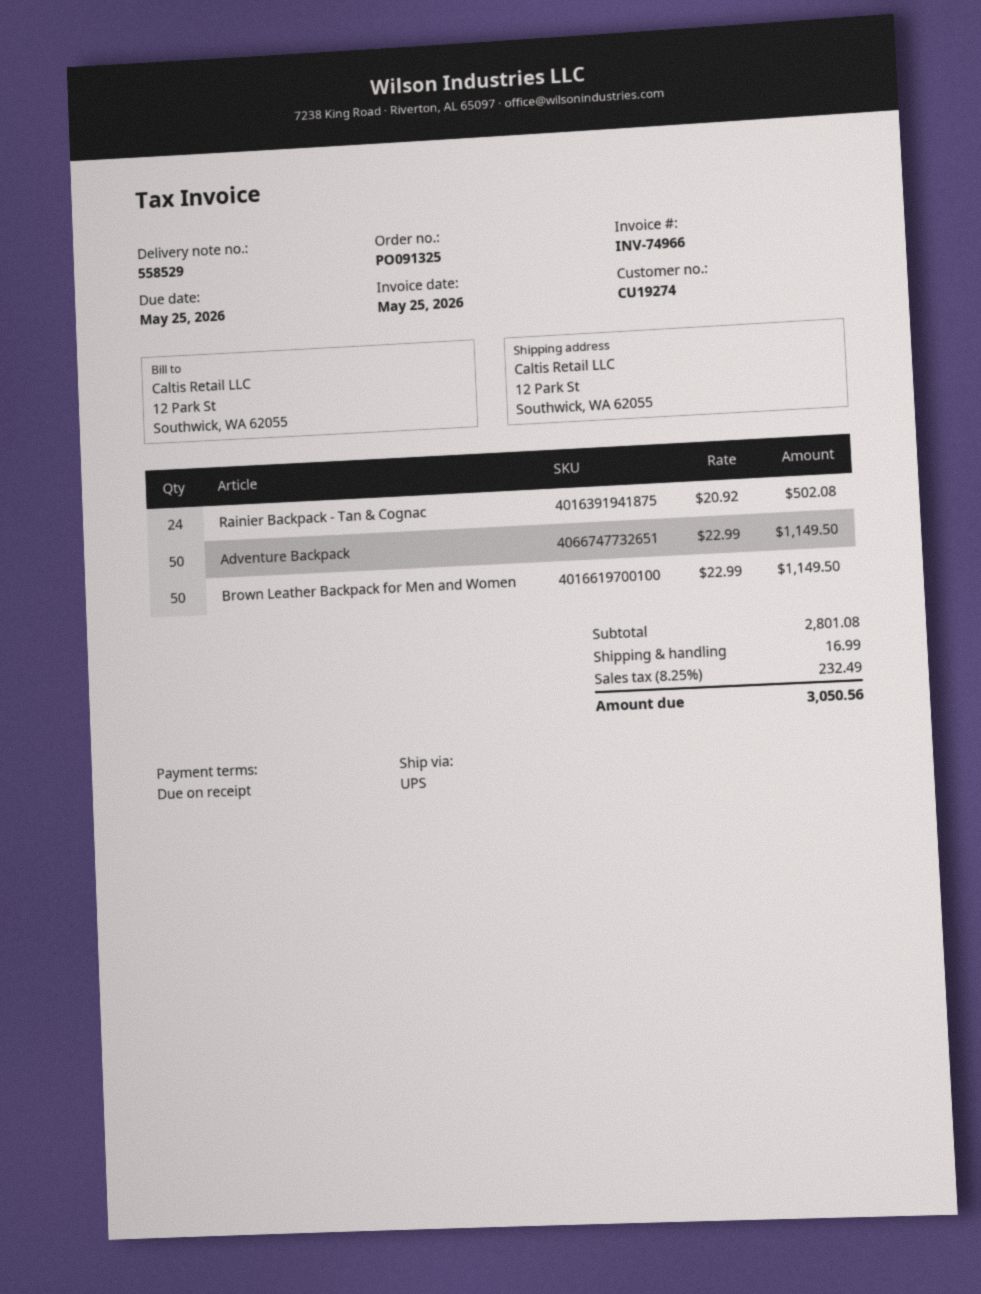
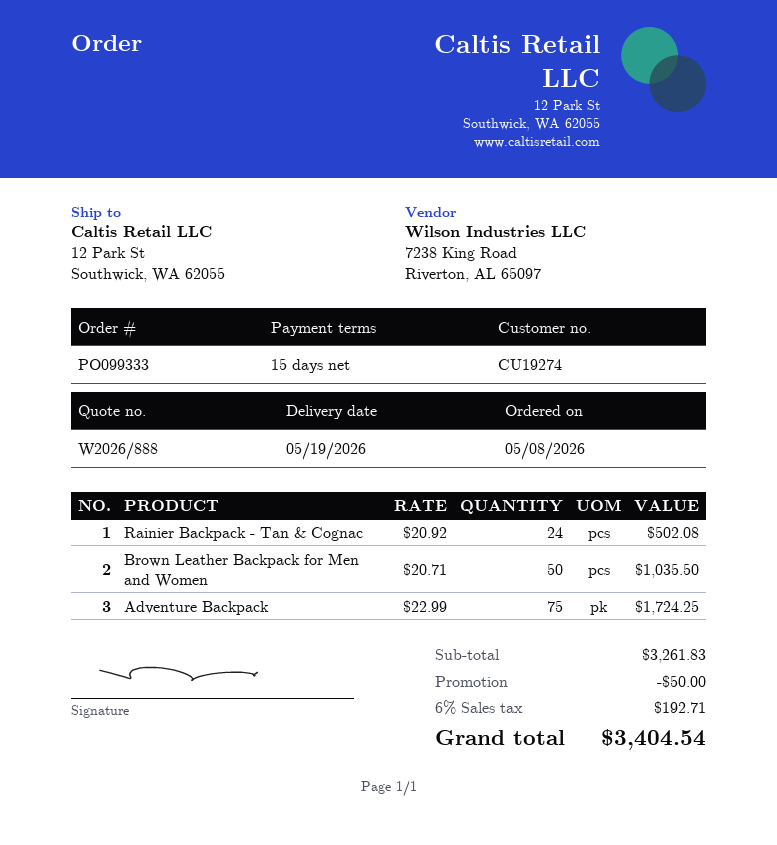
order number: PO091325 -> PO099333
payment terms: on receipt -> 15 days
Adventure Backpack: 50 x 22.99 = 1149.50 -> 75 x 22.99 = 1724.25
Brown Leather Backpack for Men and Women: 50 x 22.99 = 1149.50 -> 50 x 20.71 = 1035.50
subtotal: 2801.08 -> 3261.83
discount: none -> 50.00
shipping: 16.99 -> none
tax: 8.25% = 232.49 -> 6% = 192.71
total: 3050.56 -> 3404.54

